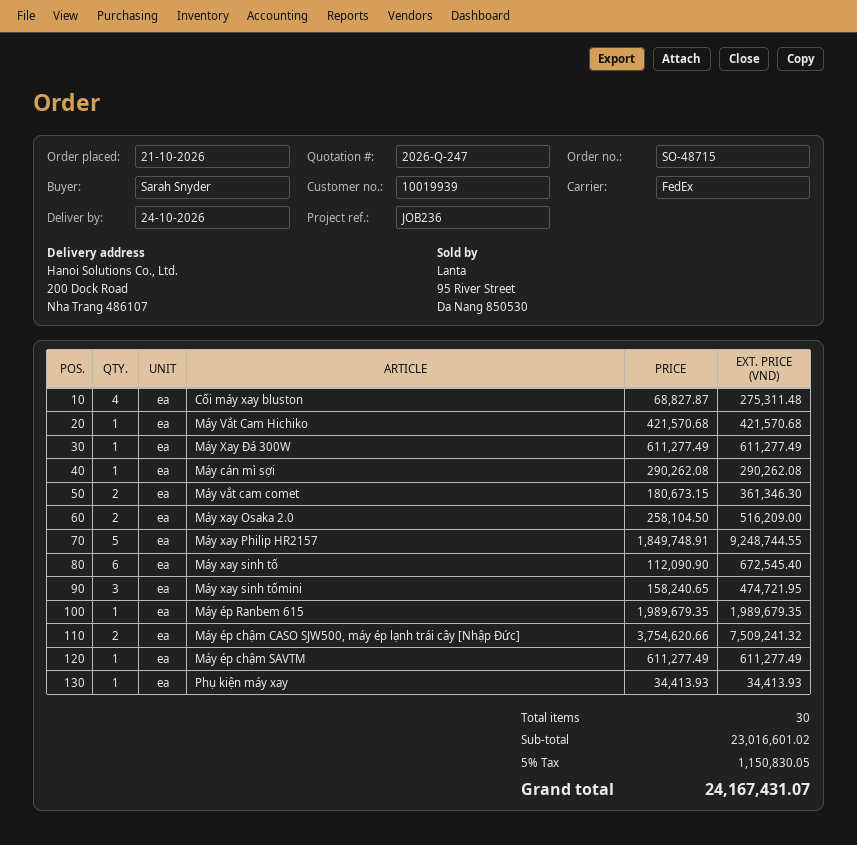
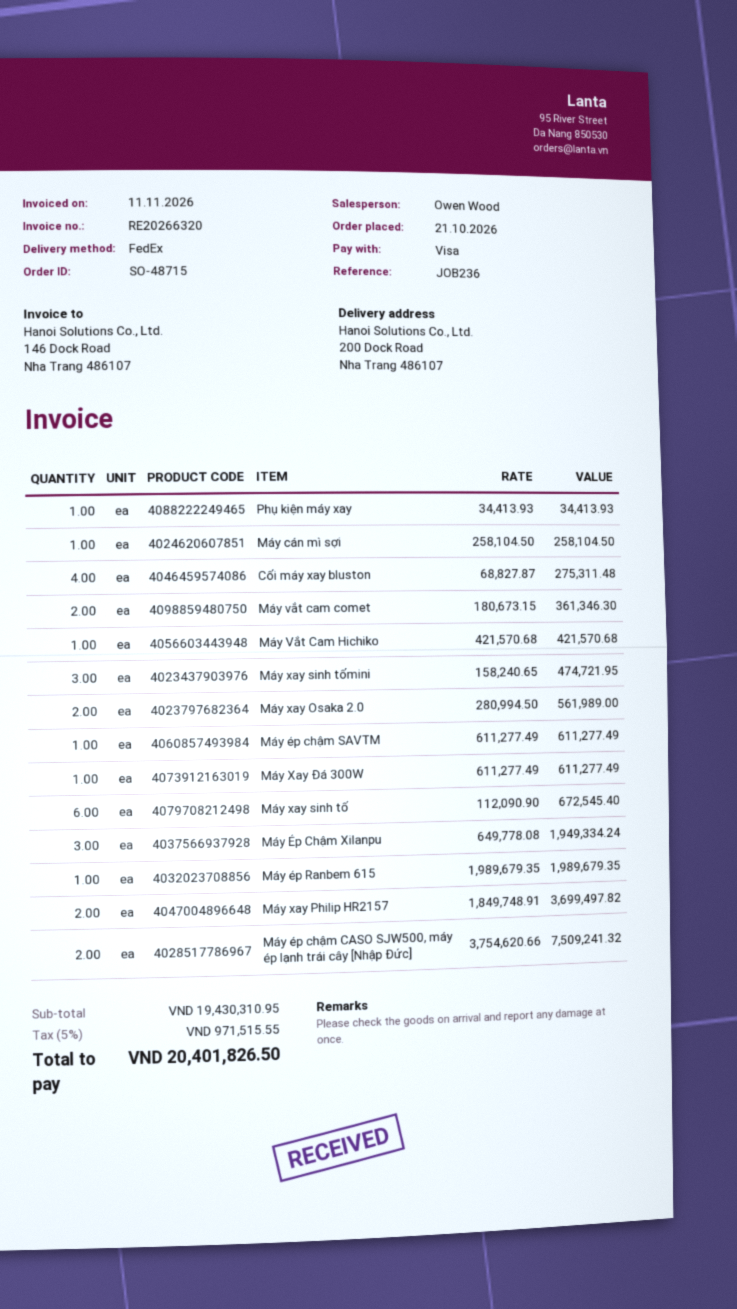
Máy cán mì sợi: 1 x 290262.08 = 290262.08 -> 1 x 258104.50 = 258104.50
Máy xay Osaka 2.0: 2 x 258104.50 = 516209.00 -> 2 x 280994.50 = 561989.00
Máy xay Philip HR2157: 5 x 1849748.91 = 9248744.55 -> 2 x 1849748.91 = 3699497.82
Máy Ép Chậm Xilanpu: none -> 3 x 649778.08 = 1949334.24
subtotal: 23016601.02 -> 19430310.95
tax: 5% = 1150830.05 -> 5% = 971515.55
total: 24167431.07 -> 20401826.50

